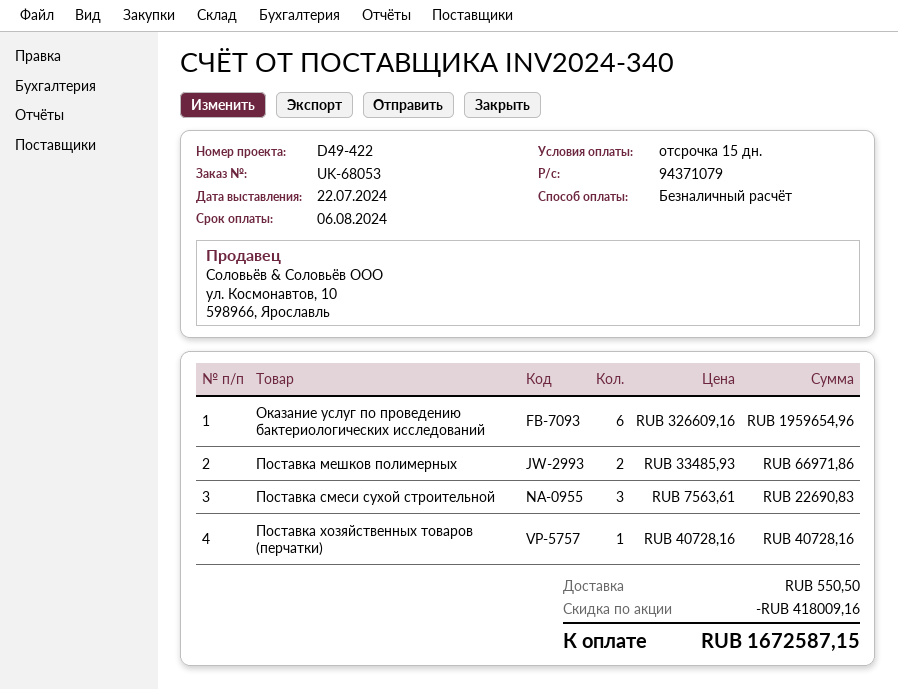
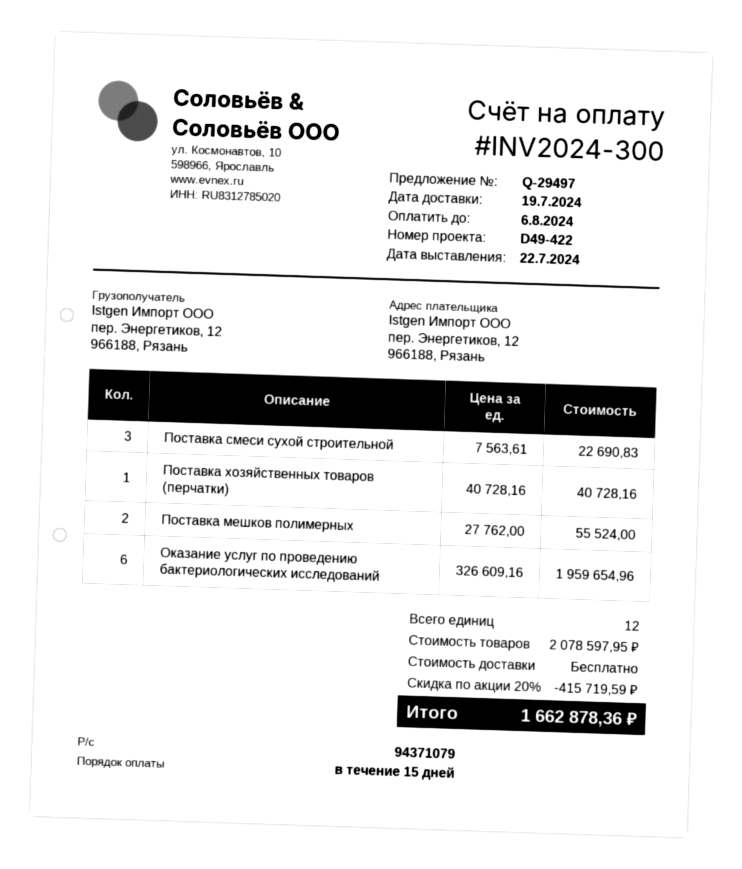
invoice number: INV2024-340 -> INV2024-300
Поставка мешков полимерных: 2 x 33485.93 = 66971.86 -> 2 x 27762.00 = 55524.00
discount: 418009.16 -> 415719.59
shipping: 550.50 -> 0.00
total: 1672587.15 -> 1662878.36

